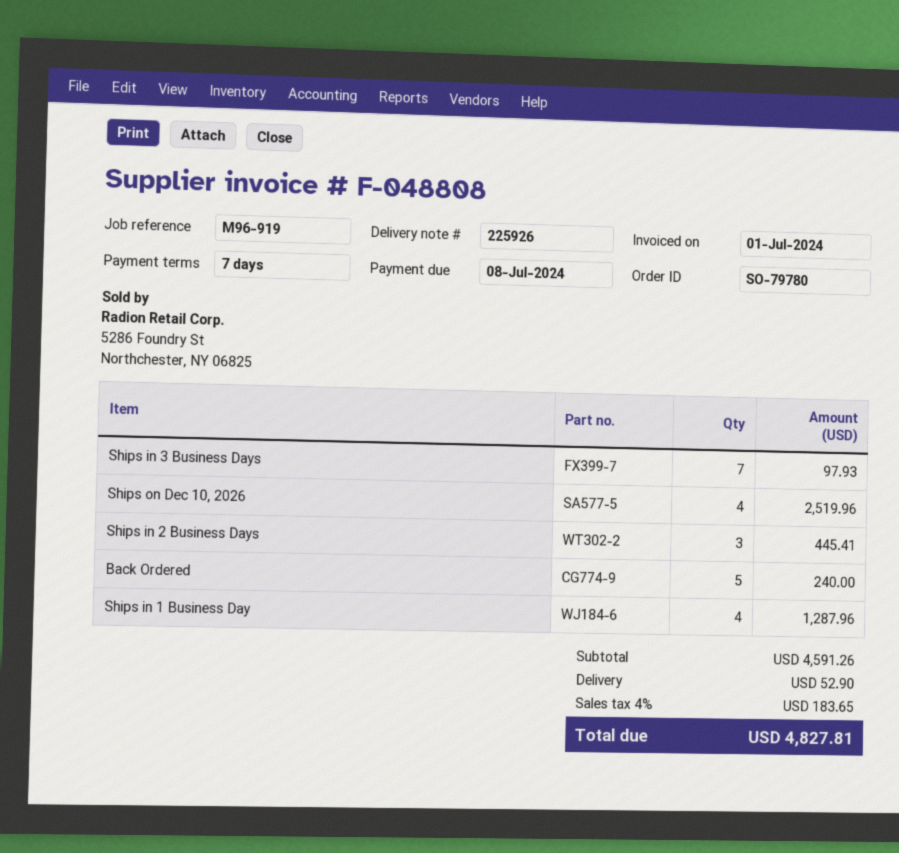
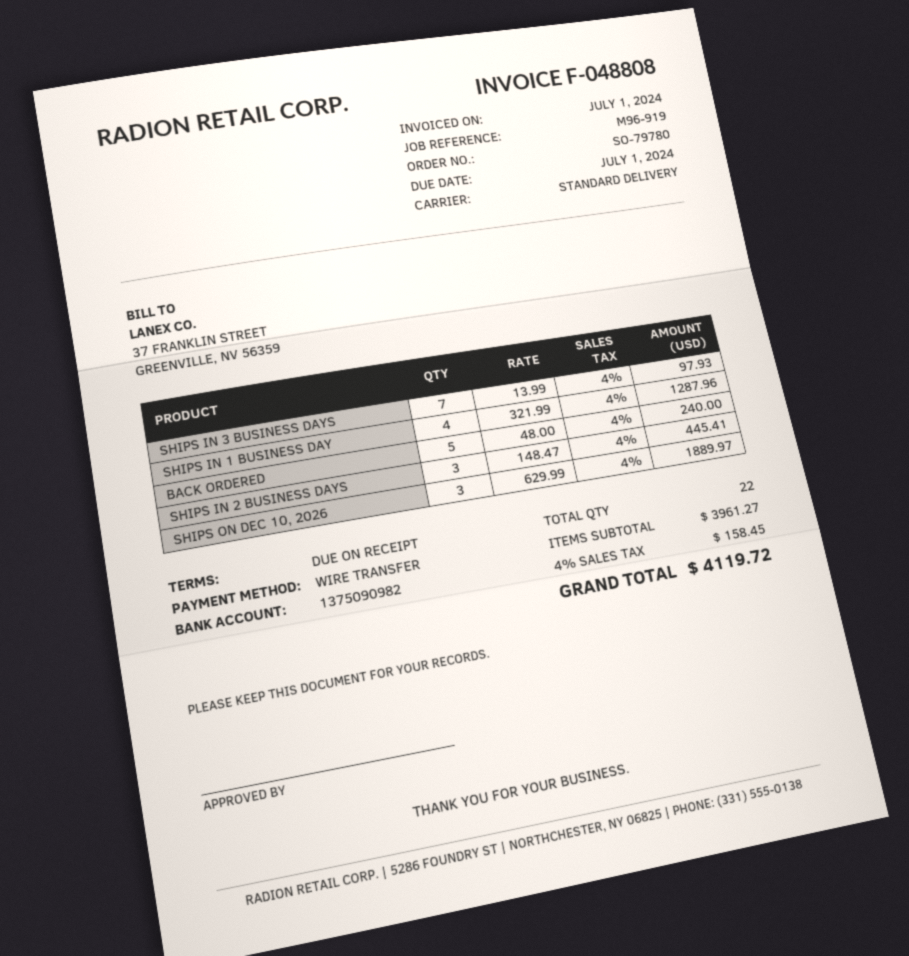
payment terms: 7 days -> on receipt
due date: 2024-07-08 -> 2024-07-01
Ships on Dec 10, 2026: 4 for 2519.96 -> 3 for 1889.97
subtotal: 4591.26 -> 3961.27
shipping: 52.90 -> none
tax: 4% = 183.65 -> 4% = 158.45
total: 4827.81 -> 4119.72

